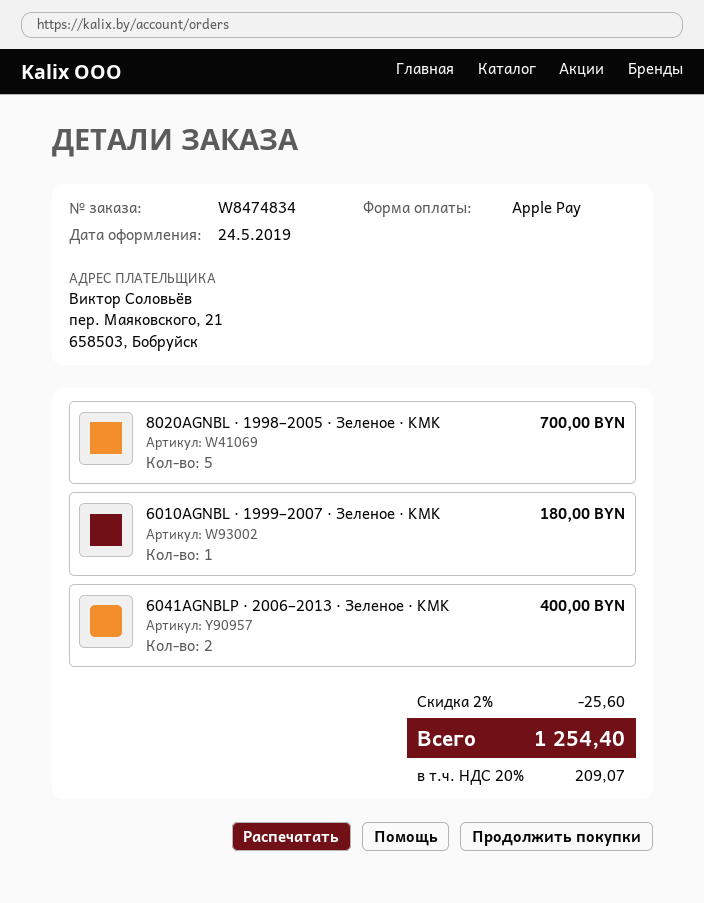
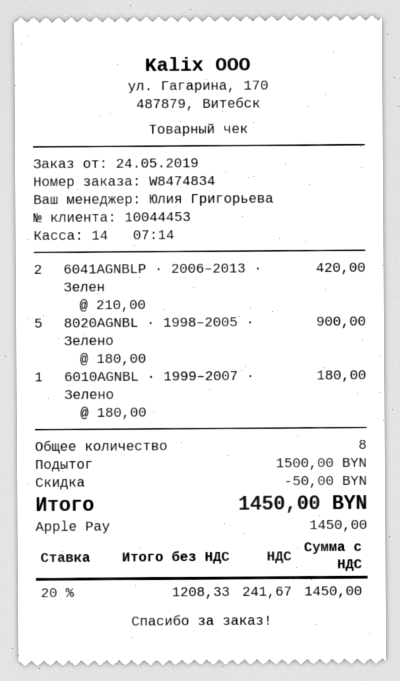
8020AGNBL · 1998–2005 · Зеленое · KMK: 5 for 700.00 -> 5 for 900.00
6041AGNBLP · 2006–2013 · Зеленое · KMK: 2 for 400.00 -> 2 for 420.00
discount: 25.60 -> 50.00
tax: 20% = 209.07 -> 20% = 241.67
total: 1254.40 -> 1450.00

